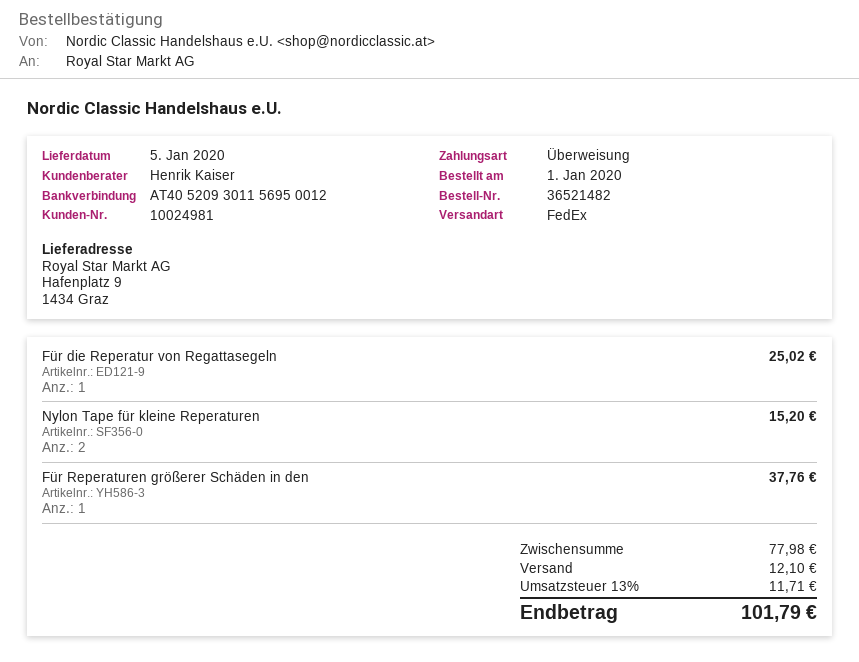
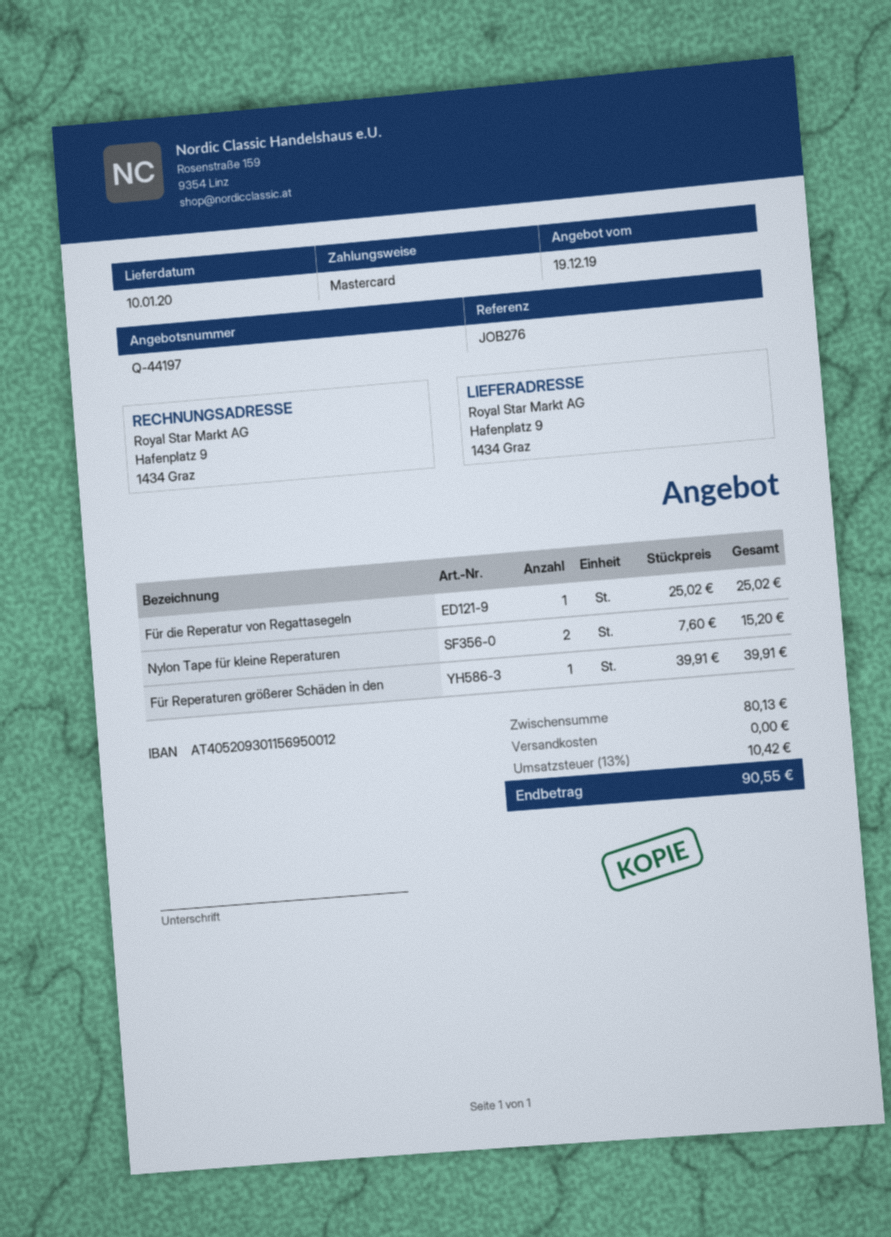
delivery date: 2020-01-05 -> 2020-01-10
payment method: bank transfer -> Mastercard
Für Reperaturen größerer Schäden in den: 1 for 37.76 -> 1 for 39.91
subtotal: 77.98 -> 80.13
shipping: 12.10 -> 0.00
tax: 13% = 11.71 -> 13% = 10.42
total: 101.79 -> 90.55

